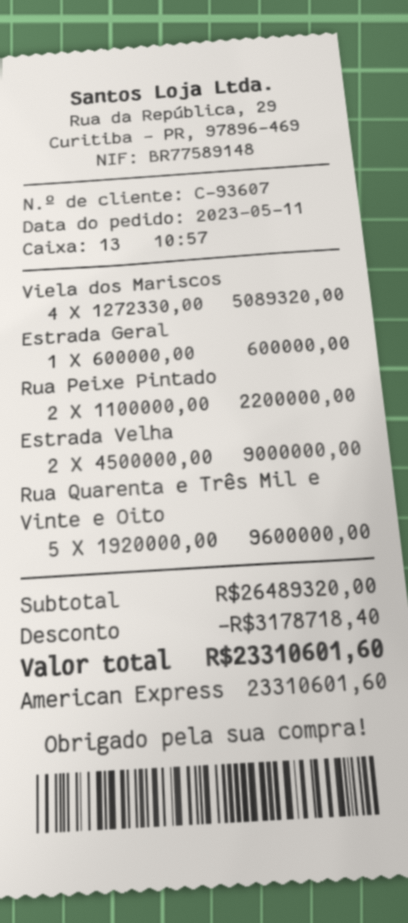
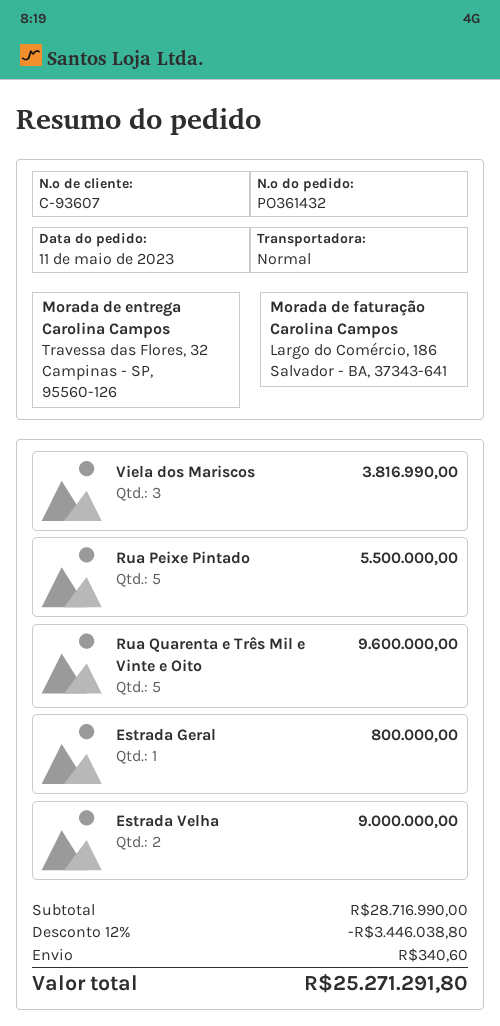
Viela dos Mariscos: 4 for 5089320.00 -> 3 for 3816990.00
Estrada Geral: 1 for 600000.00 -> 1 for 800000.00
Rua Peixe Pintado: 2 for 2200000.00 -> 5 for 5500000.00
subtotal: 26489320.00 -> 28716990.00
discount: 3178718.40 -> 3446038.80
shipping: none -> 340.60
total: 23310601.60 -> 25271291.80

